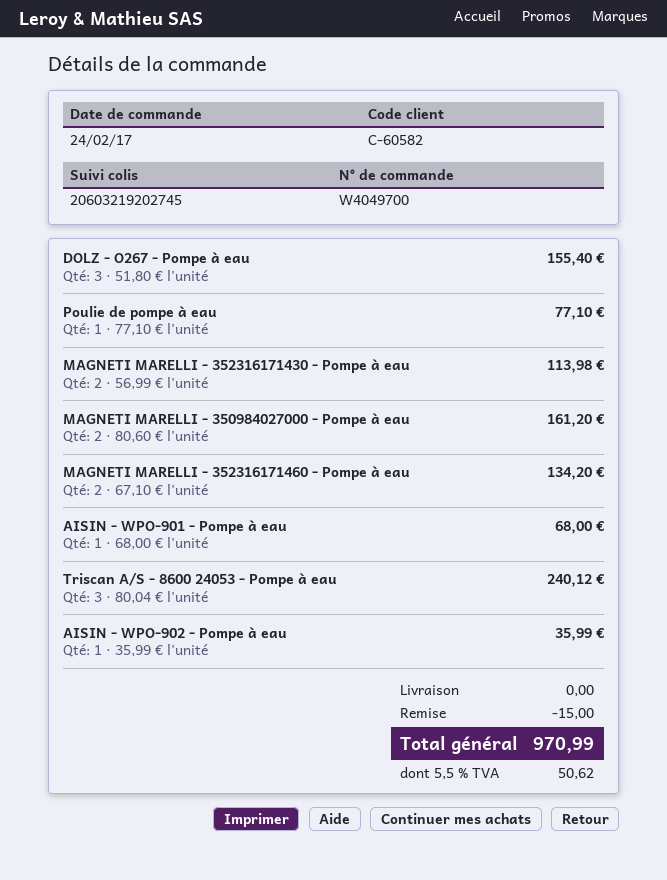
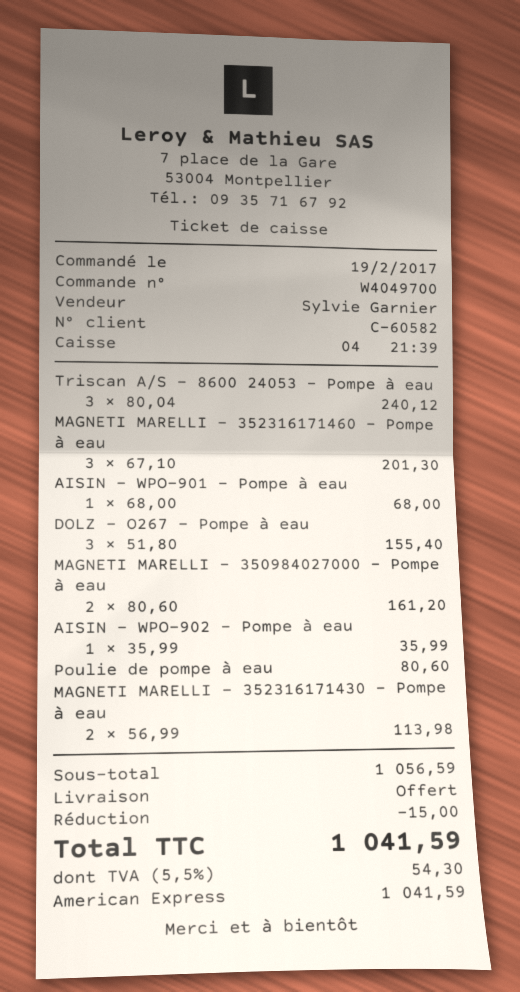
order date: 2017-02-24 -> 2017-02-19
Poulie de pompe à eau: 1 x 77.10 = 77.10 -> 1 x 80.60 = 80.60
MAGNETI MARELLI - 352316171460 - Pompe à eau: 2 x 67.10 = 134.20 -> 3 x 67.10 = 201.30
tax: 5.5% = 50.62 -> 5.5% = 54.30
total: 970.99 -> 1041.59

